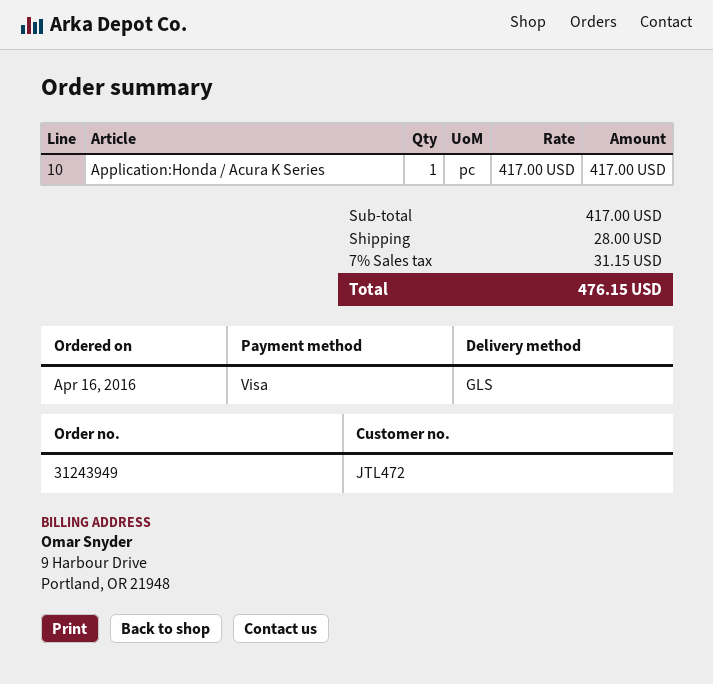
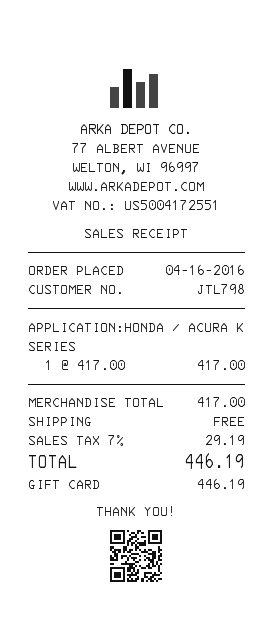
customer number: JTL472 -> JTL798
payment method: Visa -> gift card
shipping: 28.00 -> 0.00
tax: 7% = 31.15 -> 7% = 29.19
total: 476.15 -> 446.19

